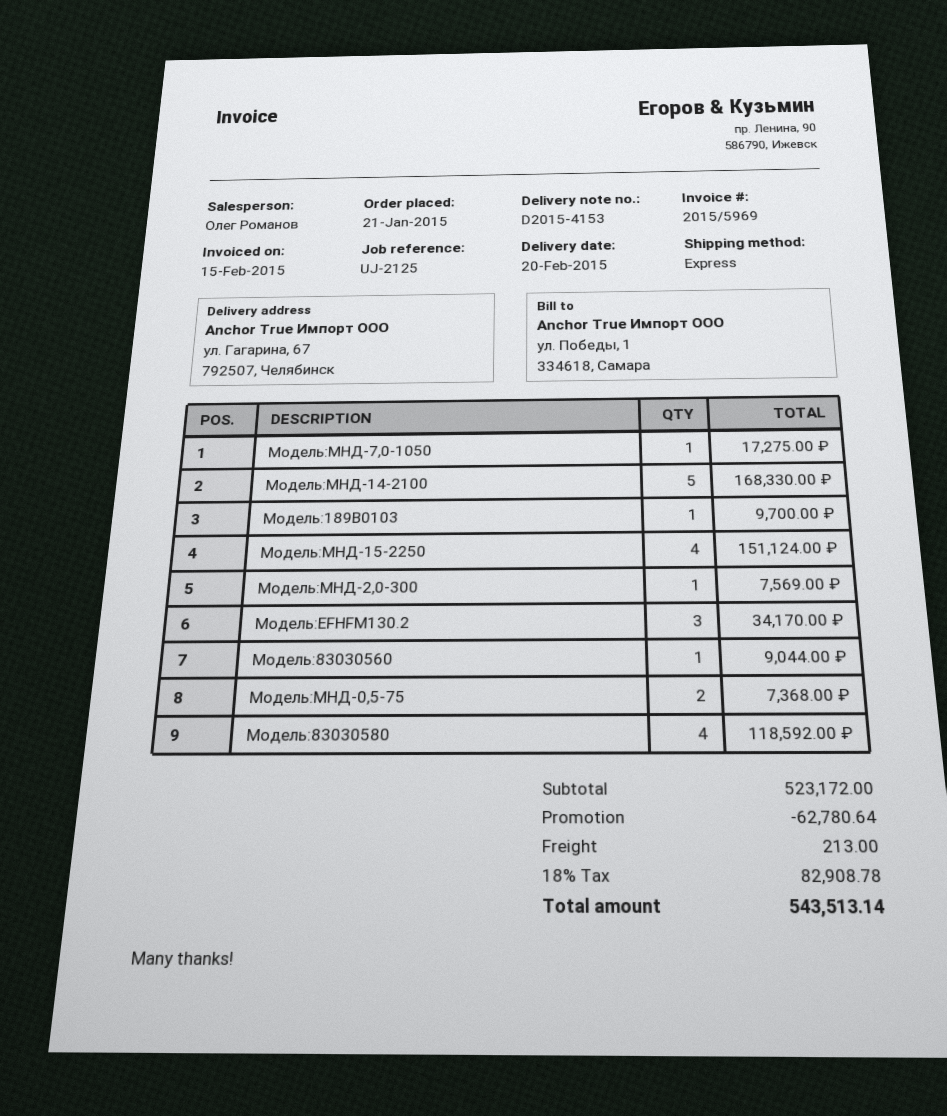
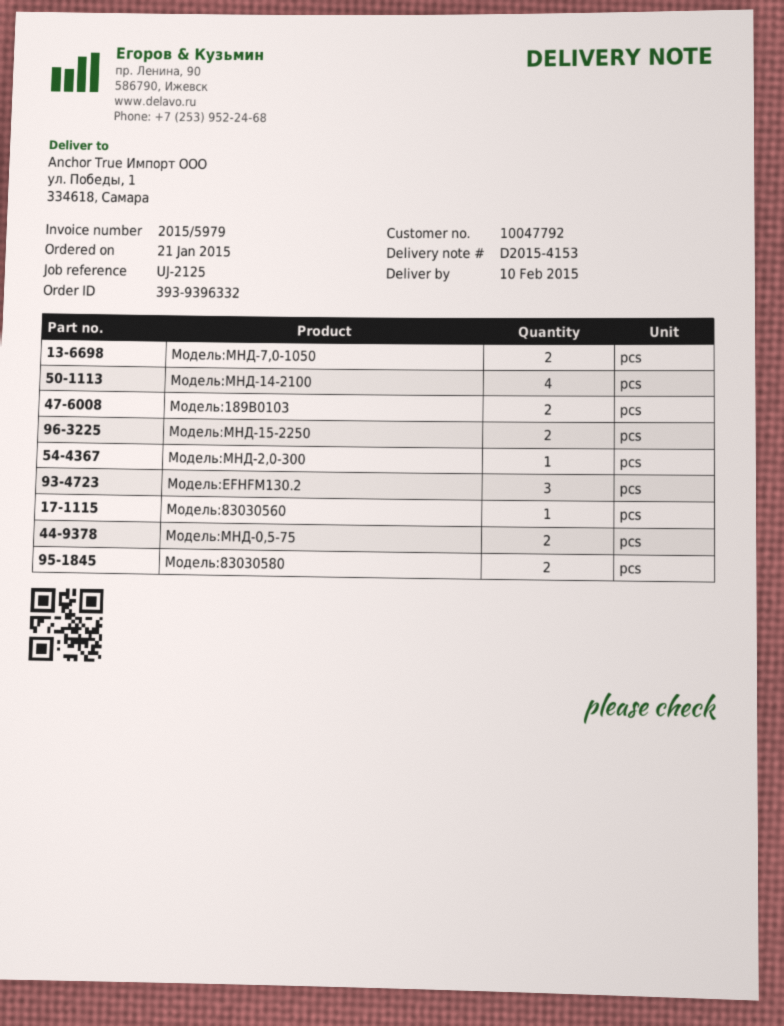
delivery date: 2015-02-20 -> 2015-02-10
invoice number: 2015/5969 -> 2015/5979
ship to: ул. Гагарина, 67, 792507, Челябинск -> ул. Победы, 1, 334618, Самара
Модель:МНД-7,0-1050: 1 -> 2
Модель:МНД-14-2100: 5 -> 4
Модель:189B0103: 1 -> 2
Модель:МНД-15-2250: 4 -> 2
Модель:83030580: 4 -> 2

